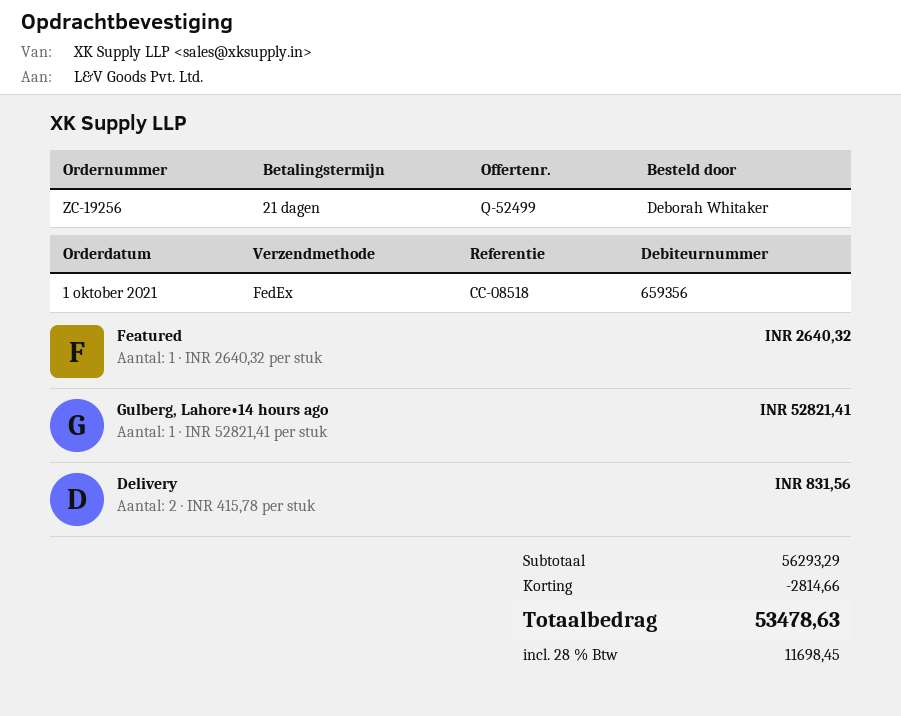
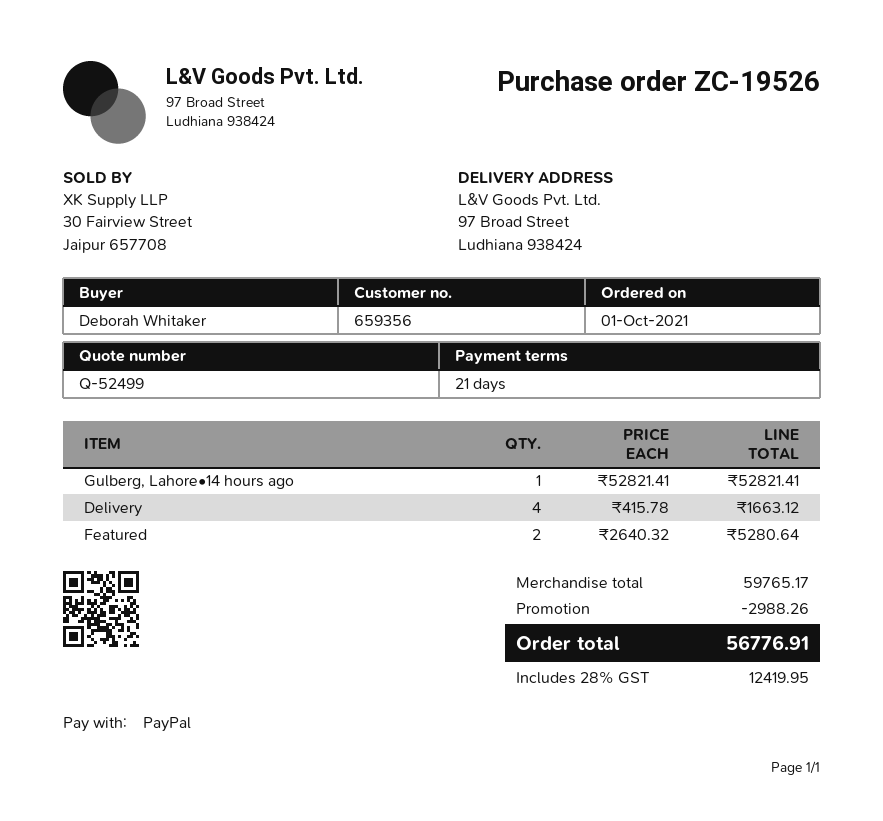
order number: ZC-19256 -> ZC-19526
Featured: 1 x 2640.32 = 2640.32 -> 2 x 2640.32 = 5280.64
Delivery: 2 x 415.78 = 831.56 -> 4 x 415.78 = 1663.12
subtotal: 56293.29 -> 59765.17
discount: 2814.66 -> 2988.26
tax: 28% = 11698.45 -> 28% = 12419.95
total: 53478.63 -> 56776.91

